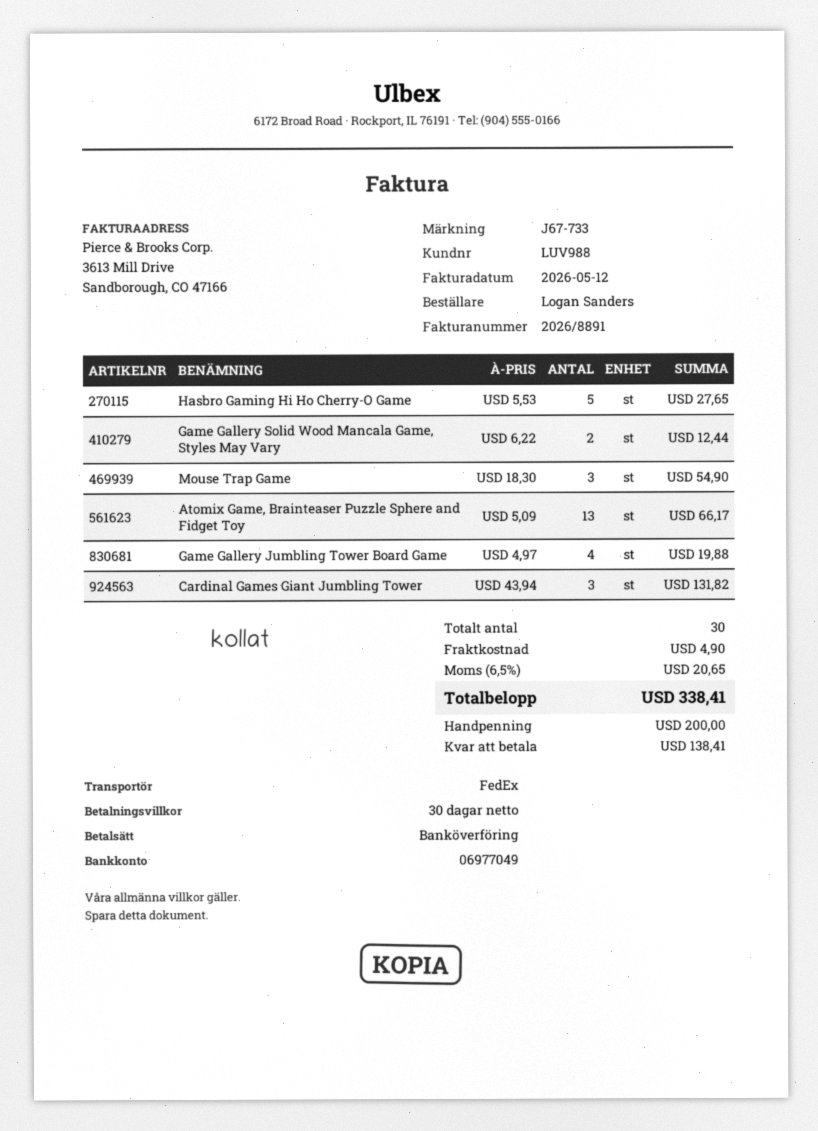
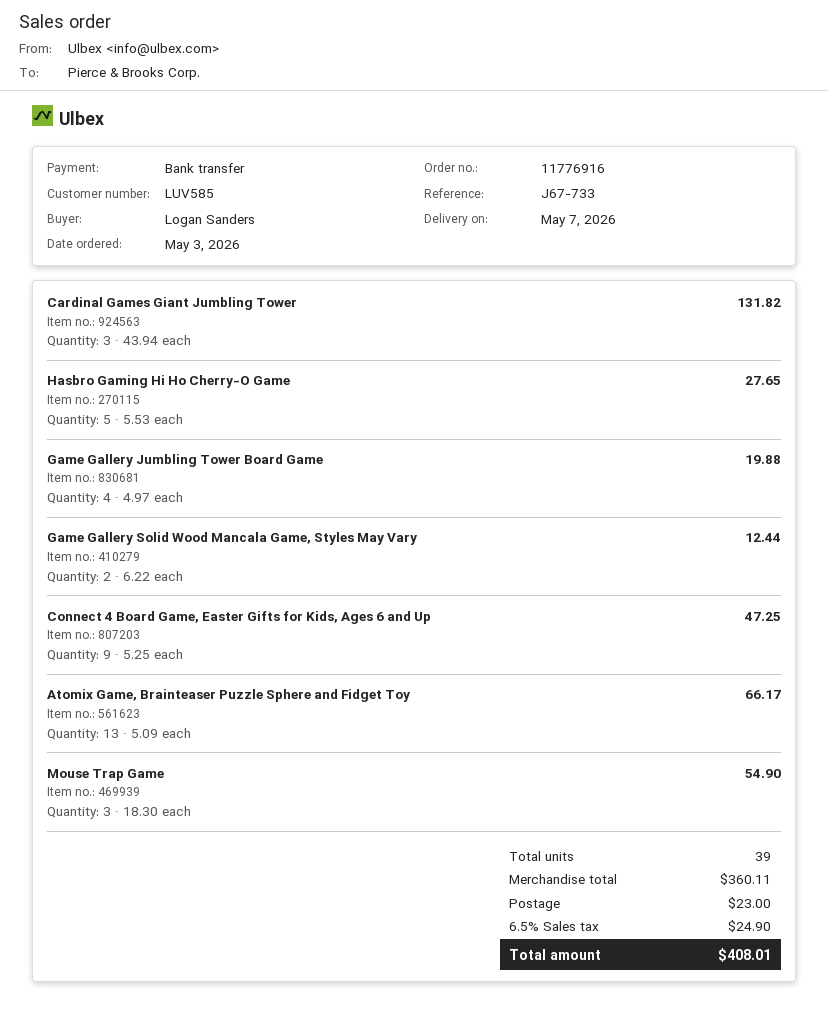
customer number: LUV988 -> LUV585
Connect 4 Board Game, Easter Gifts for Kids, Ages 6 and Up: none -> 9 x 5.25 = 47.25
total quantity: 30 -> 39
shipping: 4.90 -> 23.00
tax: 6.5% = 20.65 -> 6.5% = 24.90
total: 338.41 -> 408.01

